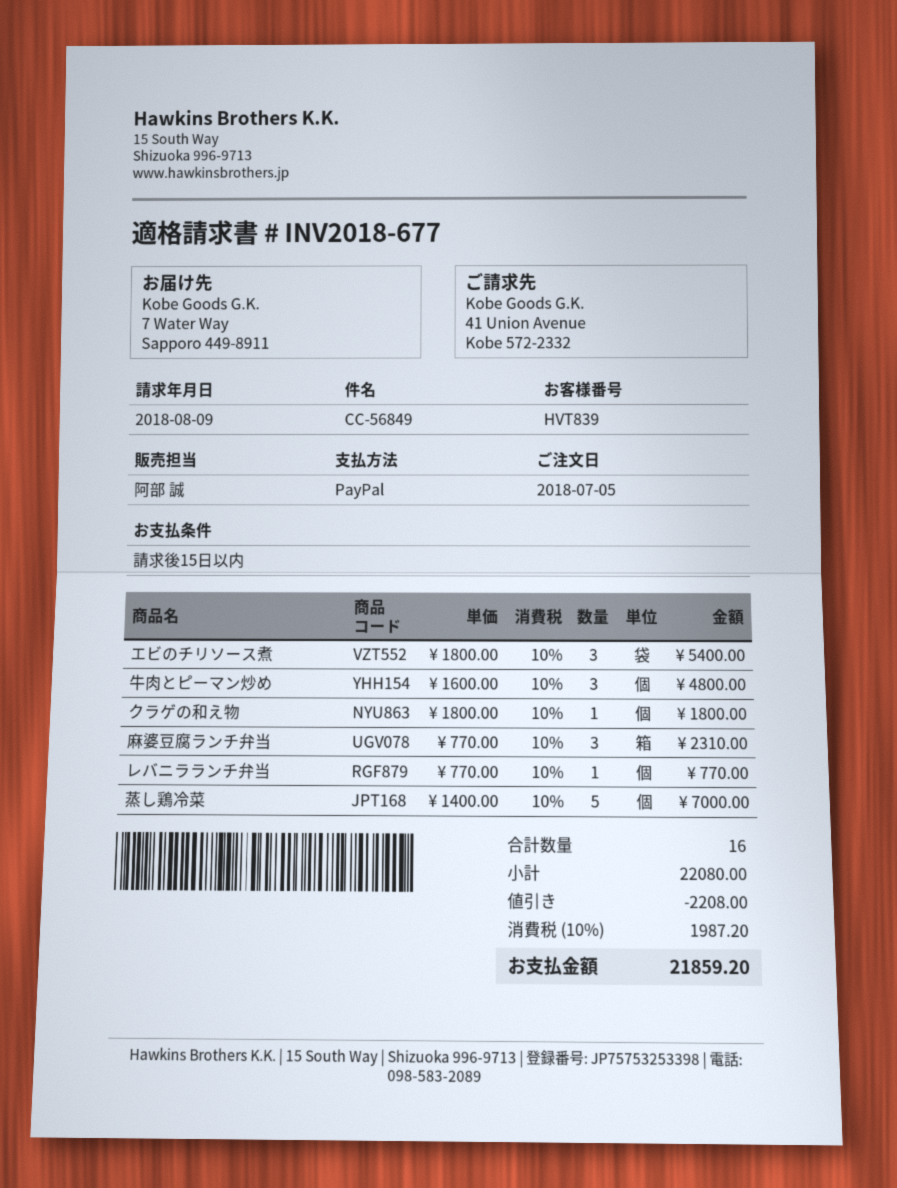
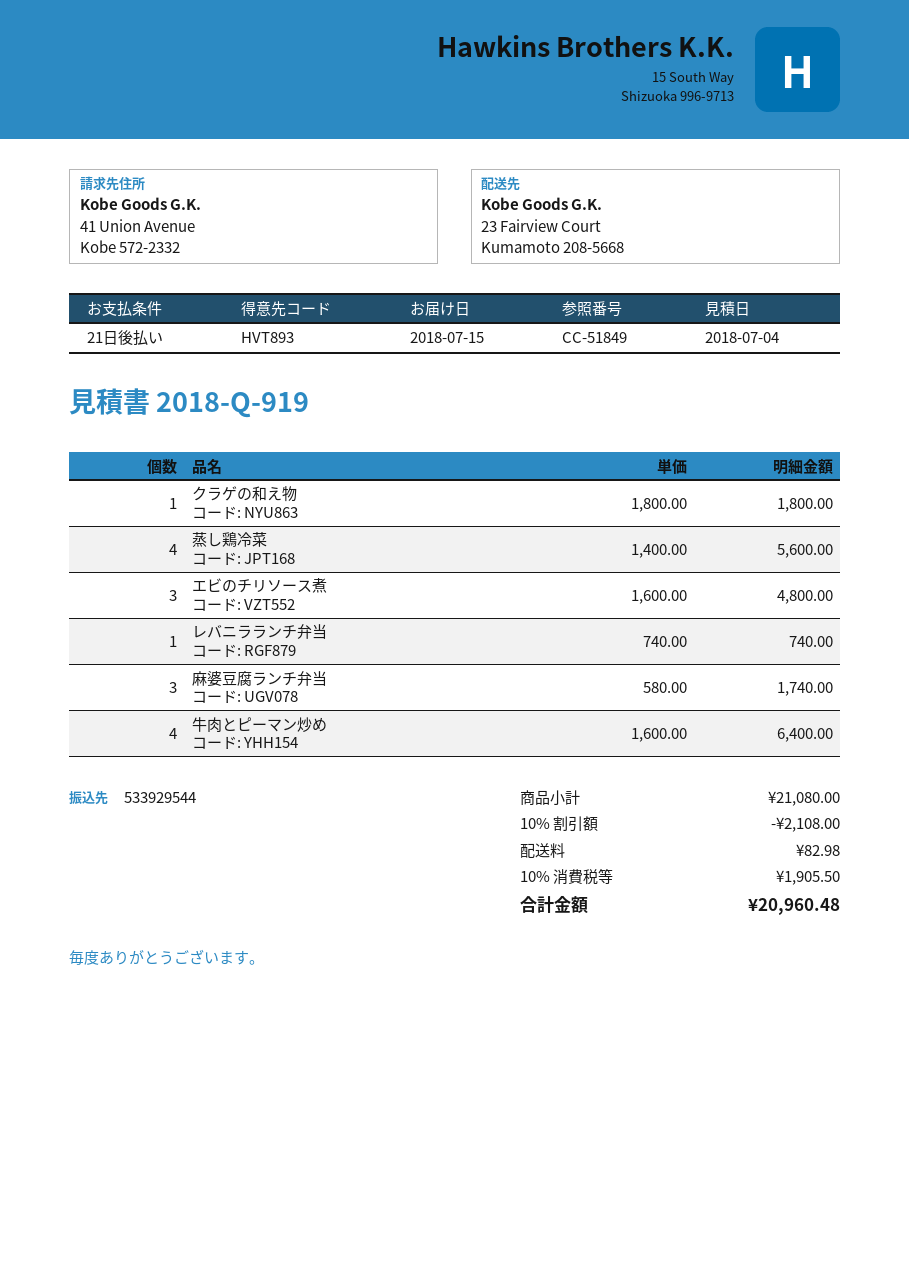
payment terms: 15 days -> 21 days
customer number: HVT839 -> HVT893
reference: CC-56849 -> CC-51849
ship to: 7 Water Way, Sapporo 449-8911 -> 23 Fairview Court, Kumamoto 208-5668
エビのチリソース煮: 3 x 1800.00 = 5400.00 -> 3 x 1600.00 = 4800.00
牛肉とピーマン炒め: 3 x 1600.00 = 4800.00 -> 4 x 1600.00 = 6400.00
麻婆豆腐ランチ弁当: 3 x 770.00 = 2310.00 -> 3 x 580.00 = 1740.00
レバニラランチ弁当: 1 x 770.00 = 770.00 -> 1 x 740.00 = 740.00
蒸し鶏冷菜: 5 x 1400.00 = 7000.00 -> 4 x 1400.00 = 5600.00
subtotal: 22080.00 -> 21080.00
discount: 2208.00 -> 2108.00
shipping: none -> 82.98
tax: 10% = 1987.20 -> 10% = 1905.50
total: 21859.20 -> 20960.48

